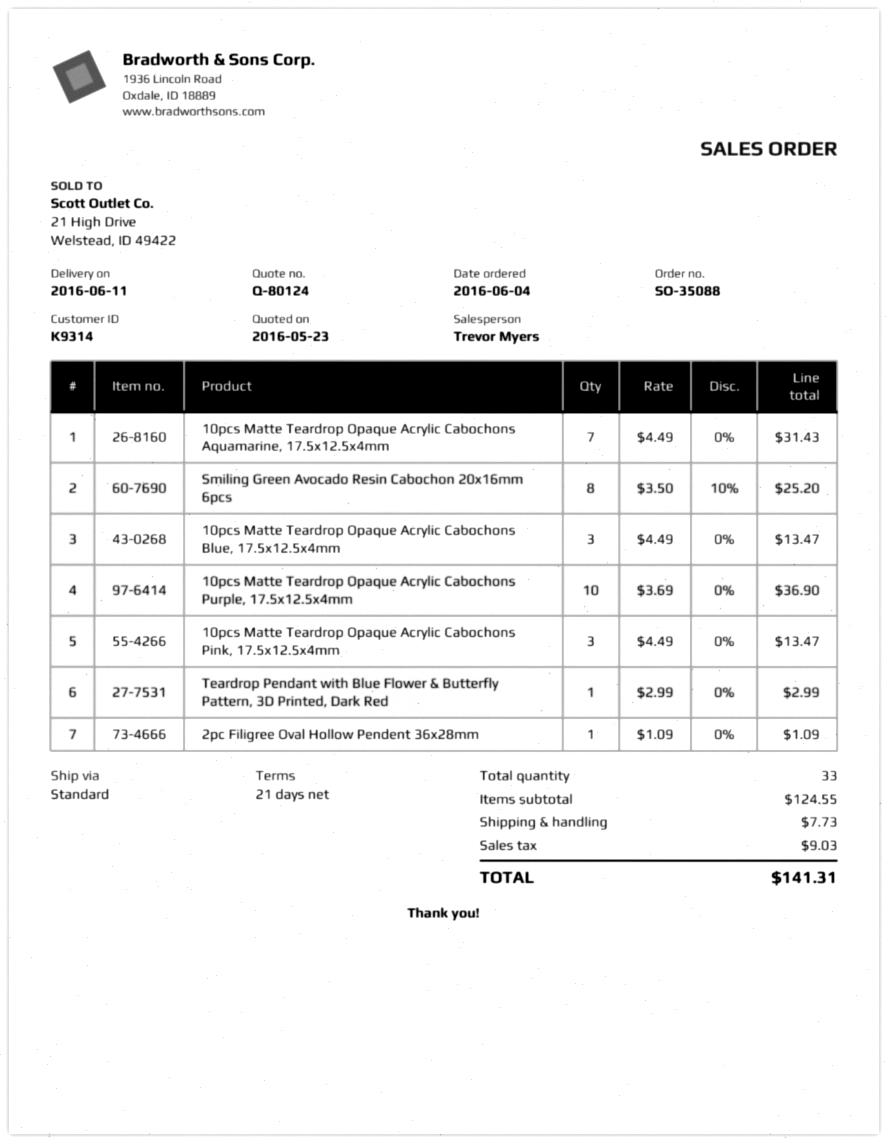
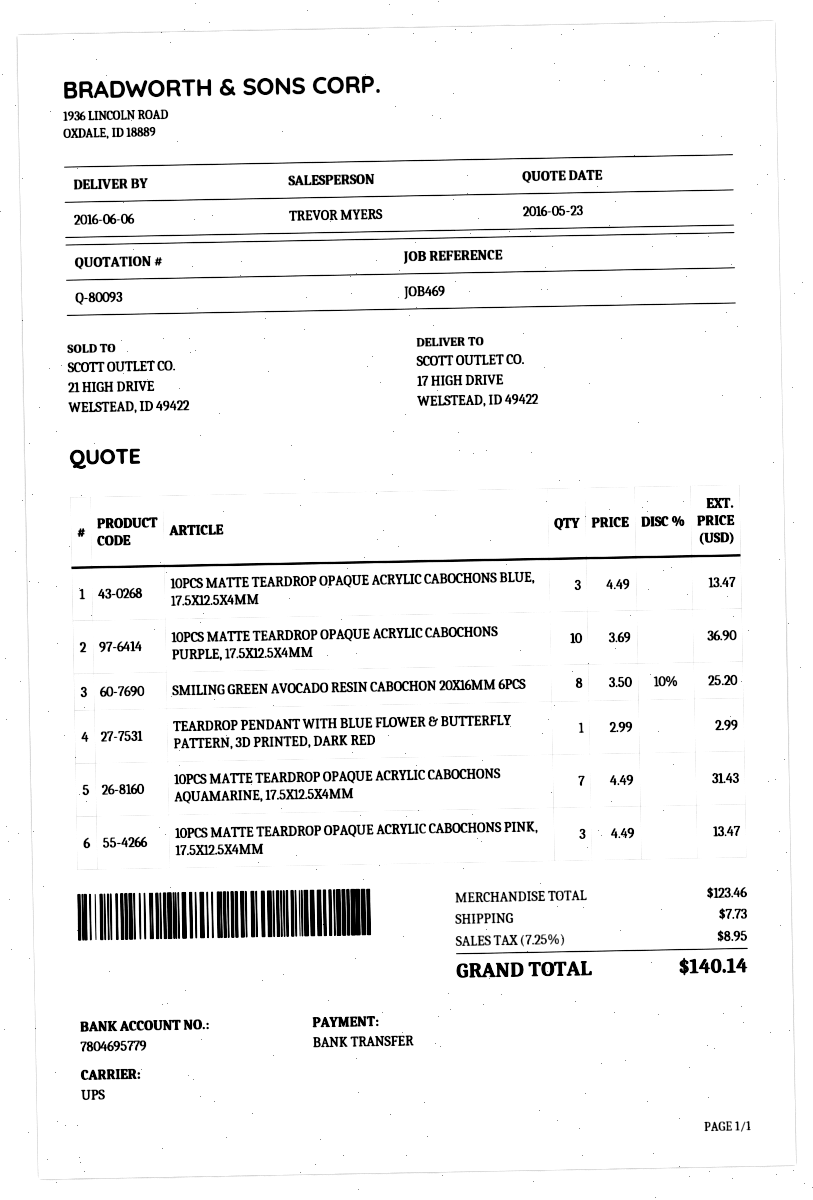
quote number: Q-80124 -> Q-80093
delivery date: 2016-06-11 -> 2016-06-06
shipping method: standard -> UPS
2pc Filigree Oval Hollow Pendent 36x28mm: 1 x 1.09 = 1.09 -> none
subtotal: 124.55 -> 123.46
tax: 9.03 -> 8.95
total: 141.31 -> 140.14

